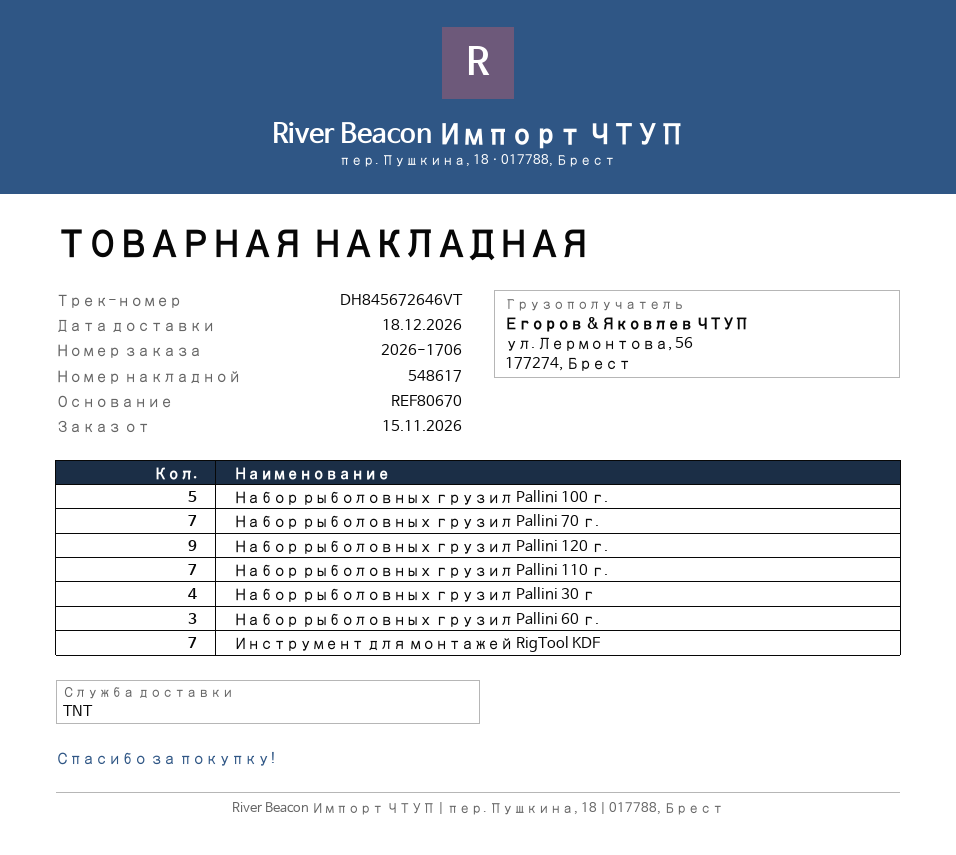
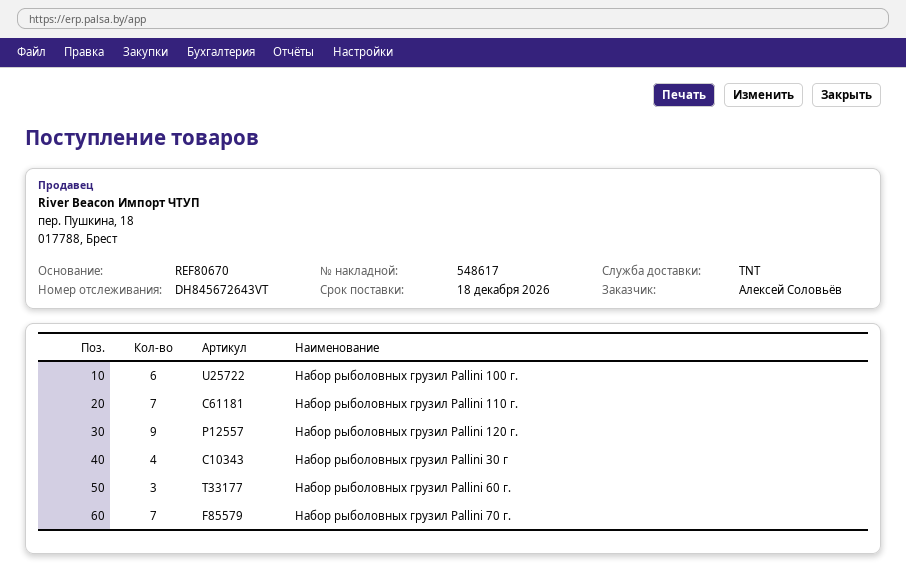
tracking number: DH845672646VT -> DH845672643VT
Набор рыболовных грузил Pallini 100 г.: 5 -> 6
Инструмент для монтажей RigTool KDF: 7 -> none

